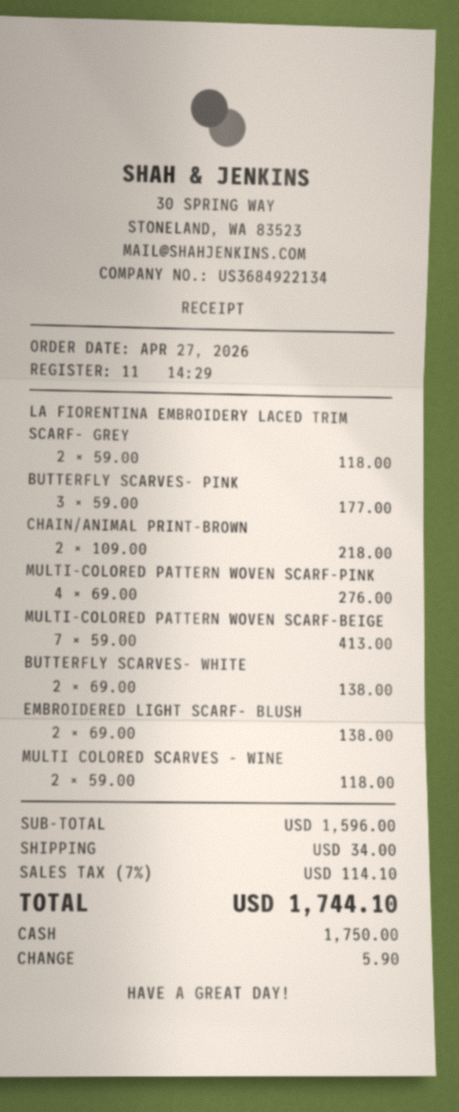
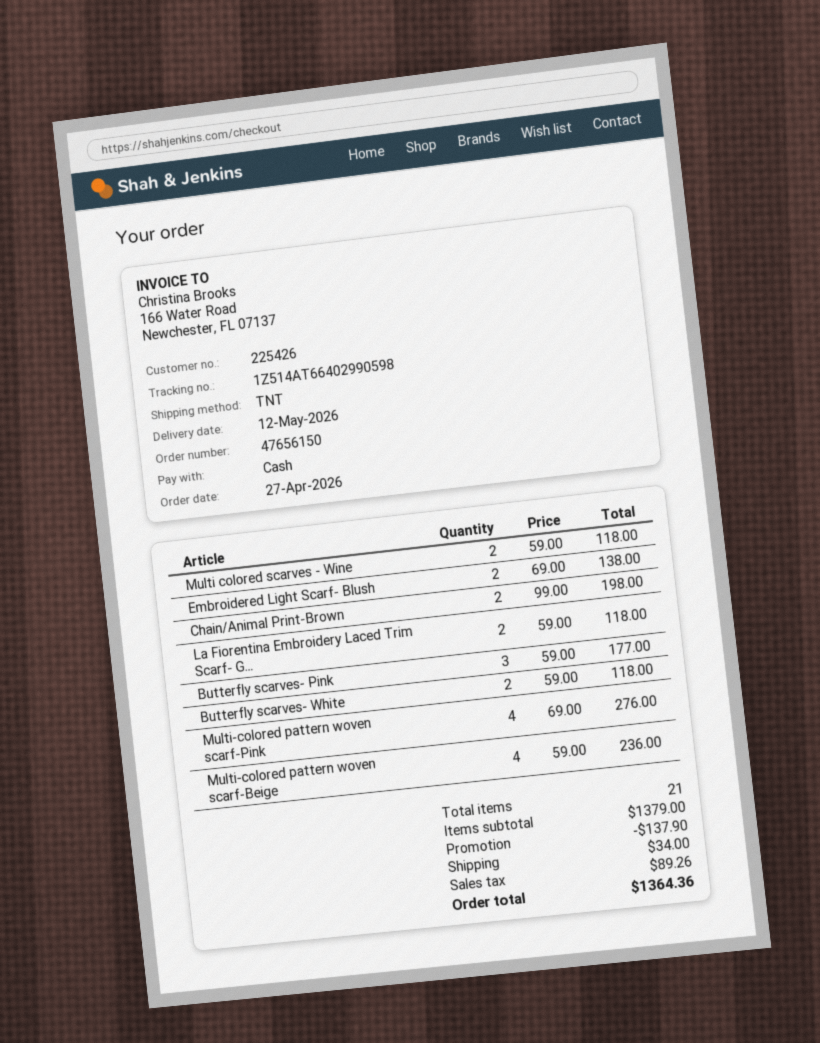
CHAIN/ANIMAL PRINT-BROWN: 2 x 109.00 = 218.00 -> 2 x 99.00 = 198.00
MULTI-COLORED PATTERN WOVEN SCARF-BEIGE: 7 x 59.00 = 413.00 -> 4 x 59.00 = 236.00
BUTTERFLY SCARVES- WHITE: 2 x 69.00 = 138.00 -> 2 x 59.00 = 118.00
subtotal: 1596.00 -> 1379.00
discount: none -> 137.90
tax: 114.10 -> 89.26
total: 1744.10 -> 1364.36

